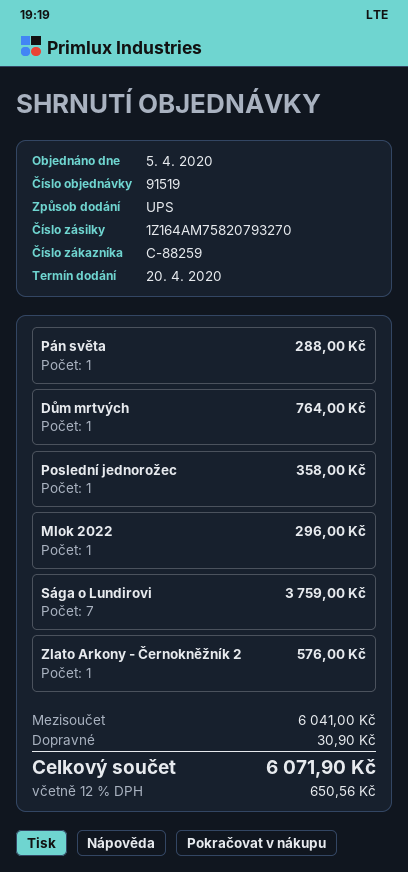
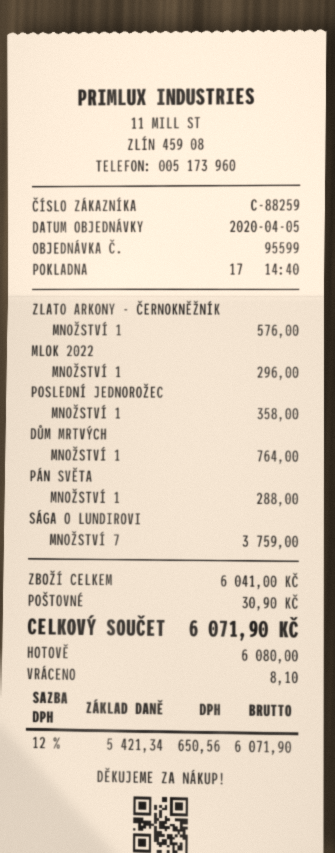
order number: 91519 -> 95599

